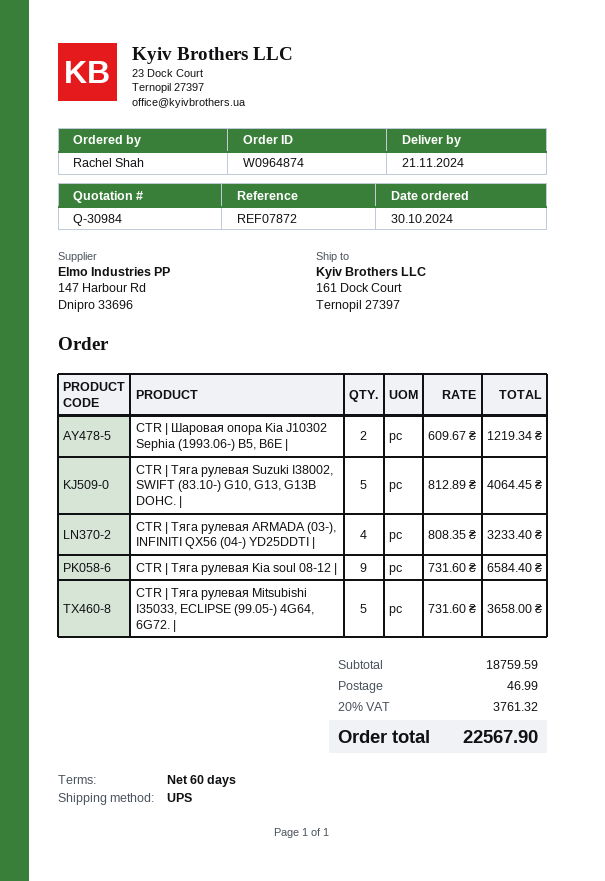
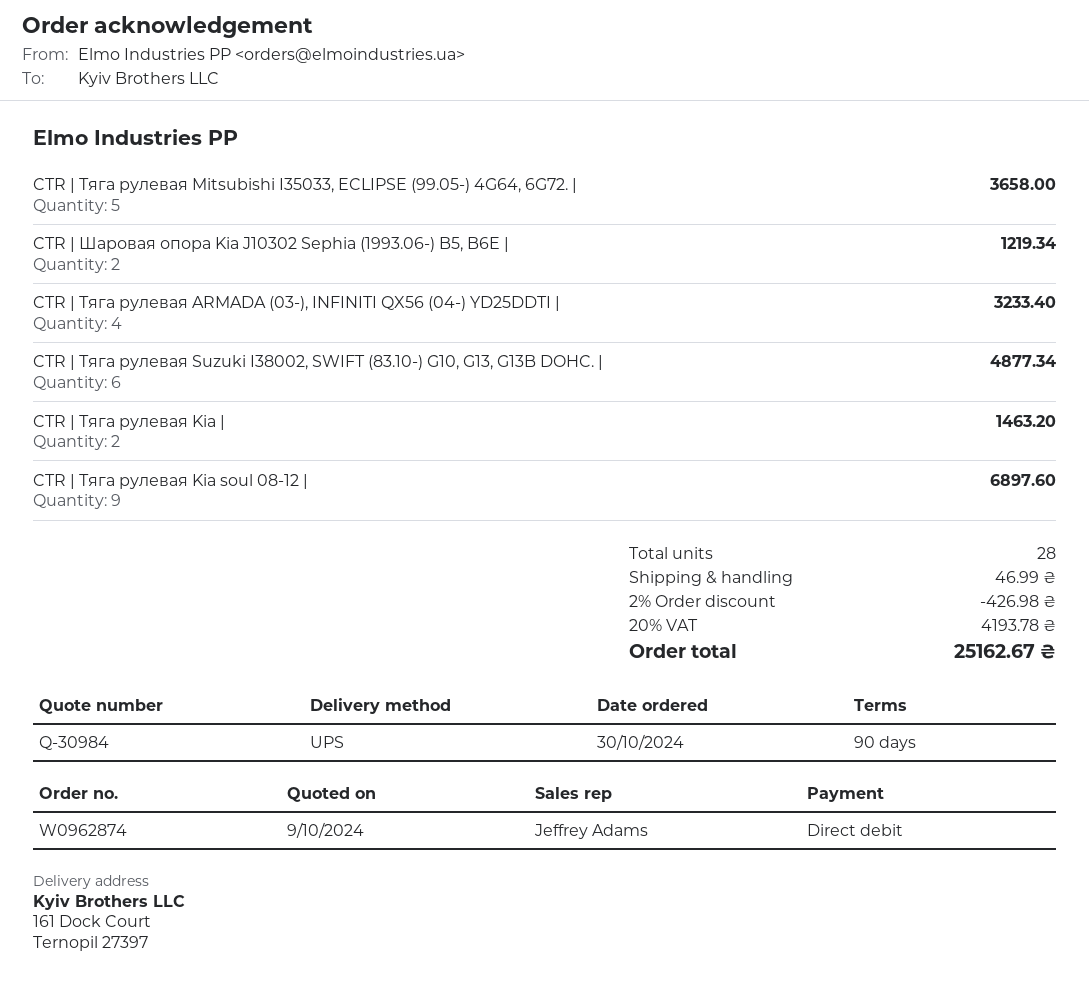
order number: W0964874 -> W0962874
payment terms: 60 days -> 90 days
CTR | Тяга рулевая Suzuki I38002, SWIFT (83.10-) G10, G13, G13B DOHC. |: 5 for 4064.45 -> 6 for 4877.34
CTR | Тяга рулевая Kia soul 08-12 |: 9 for 6584.40 -> 9 for 6897.60
CTR | Тяга рулевая Kia |: none -> 2 for 1463.20
discount: none -> 2% = 426.98
tax: 20% = 3761.32 -> 20% = 4193.78
total: 22567.90 -> 25162.67

